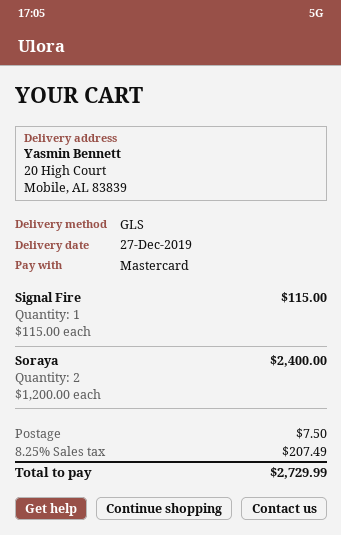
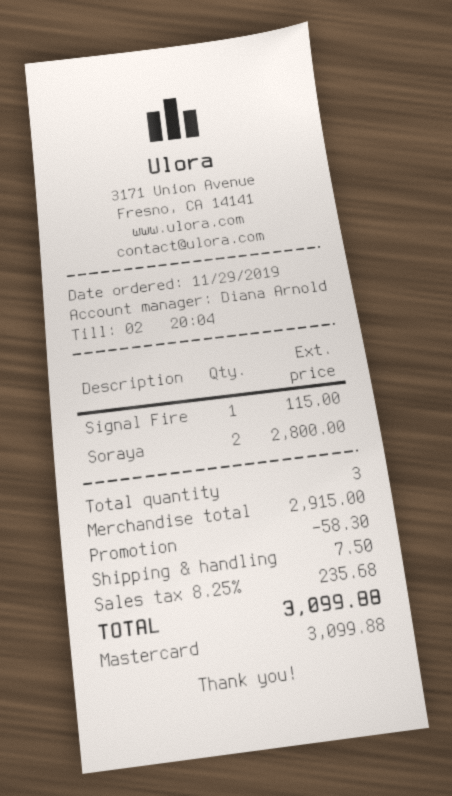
Soraya: 2 for 2400.00 -> 2 for 2800.00
discount: none -> 58.30
tax: 8.25% = 207.49 -> 8.25% = 235.68
total: 2729.99 -> 3099.88

